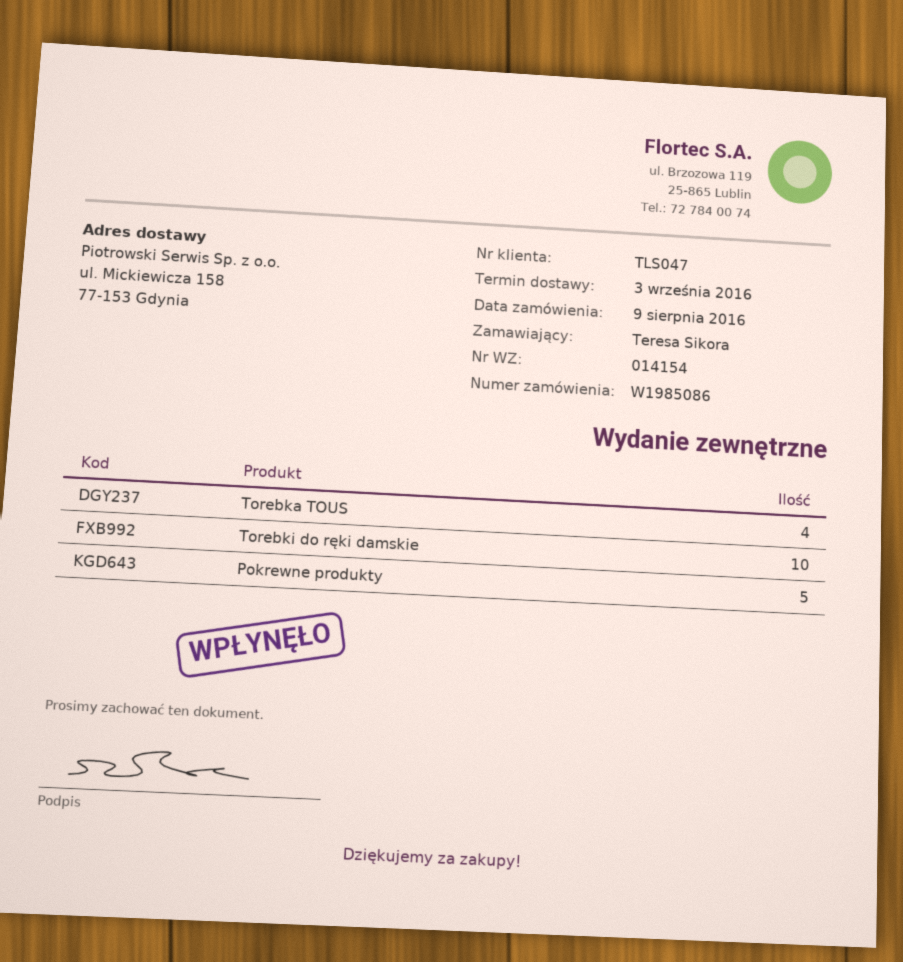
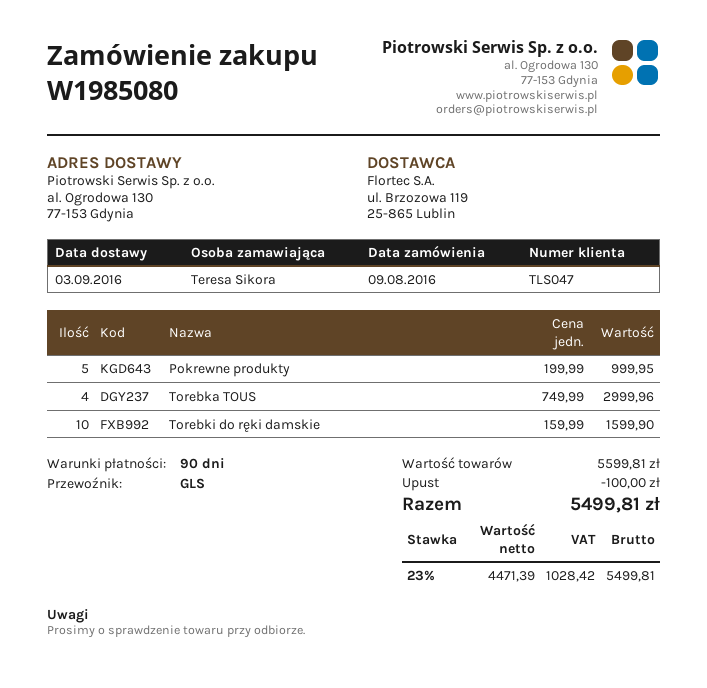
order number: W1985086 -> W1985080
ship to: ul. Mickiewicza 158, 77-153 Gdynia -> al. Ogrodowa 130, 77-153 Gdynia

